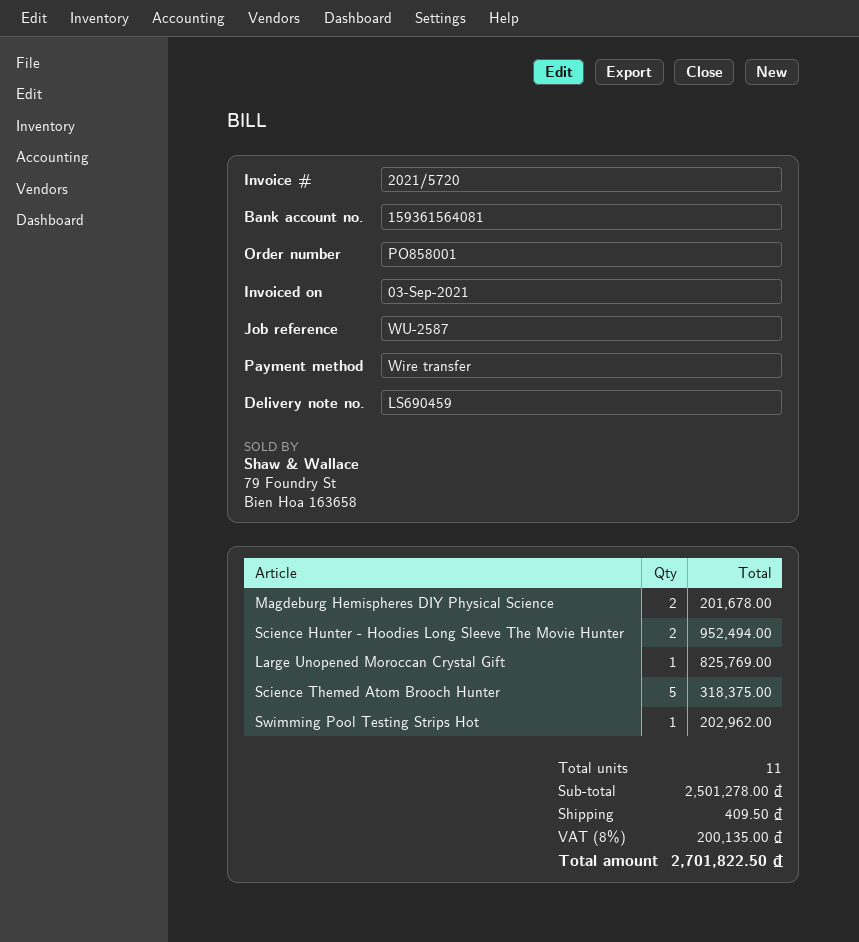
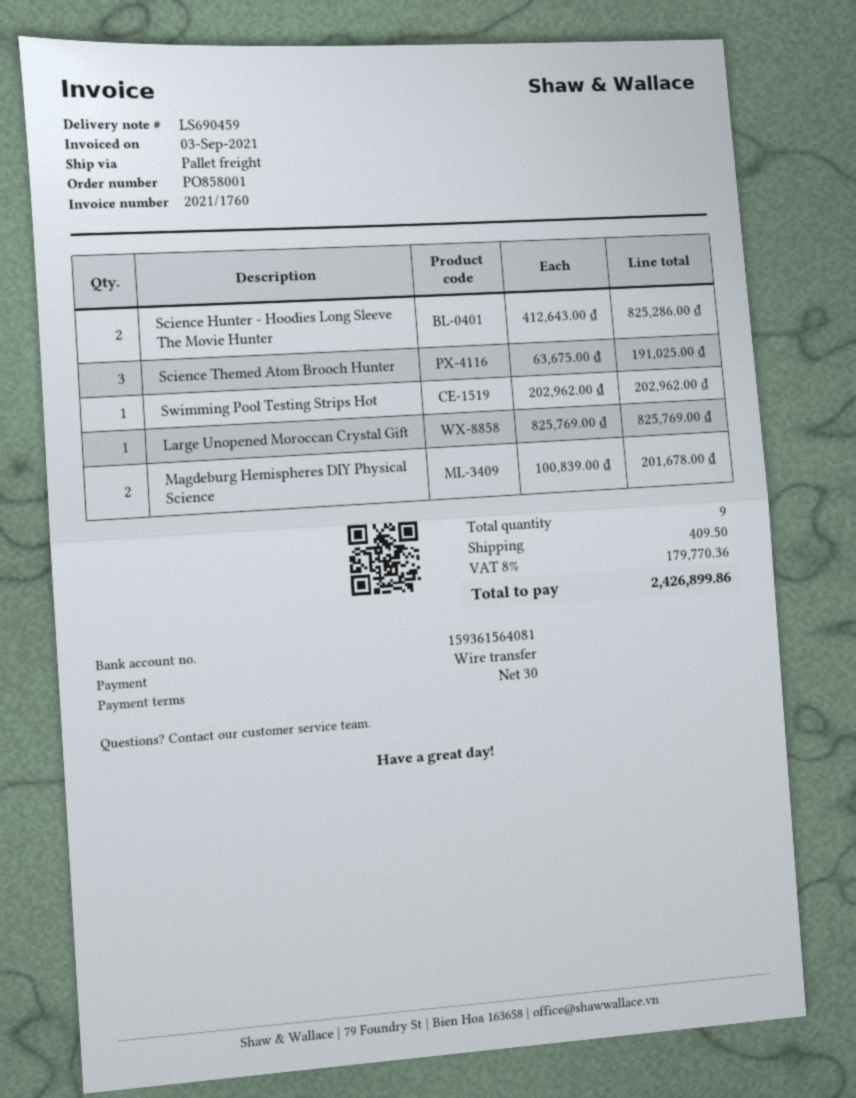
invoice number: 2021/5720 -> 2021/1760
Science Hunter - Hoodies Long Sleeve The Movie Hunter: 2 for 952494.00 -> 2 for 825286.00
Science Themed Atom Brooch Hunter: 5 for 318375.00 -> 3 for 191025.00
total quantity: 11 -> 9
tax: 8% = 200135.00 -> 8% = 179770.36
total: 2701822.50 -> 2426899.86

